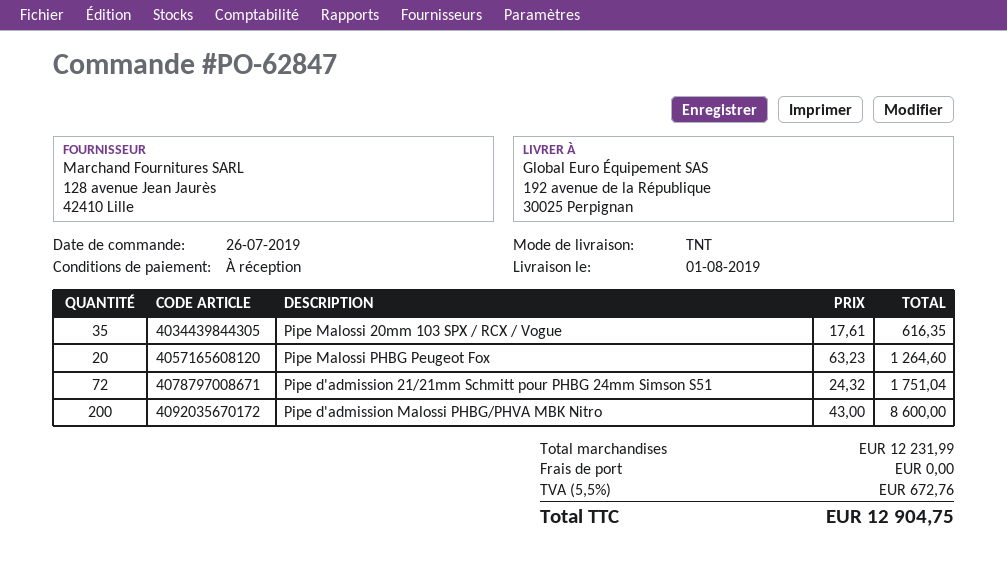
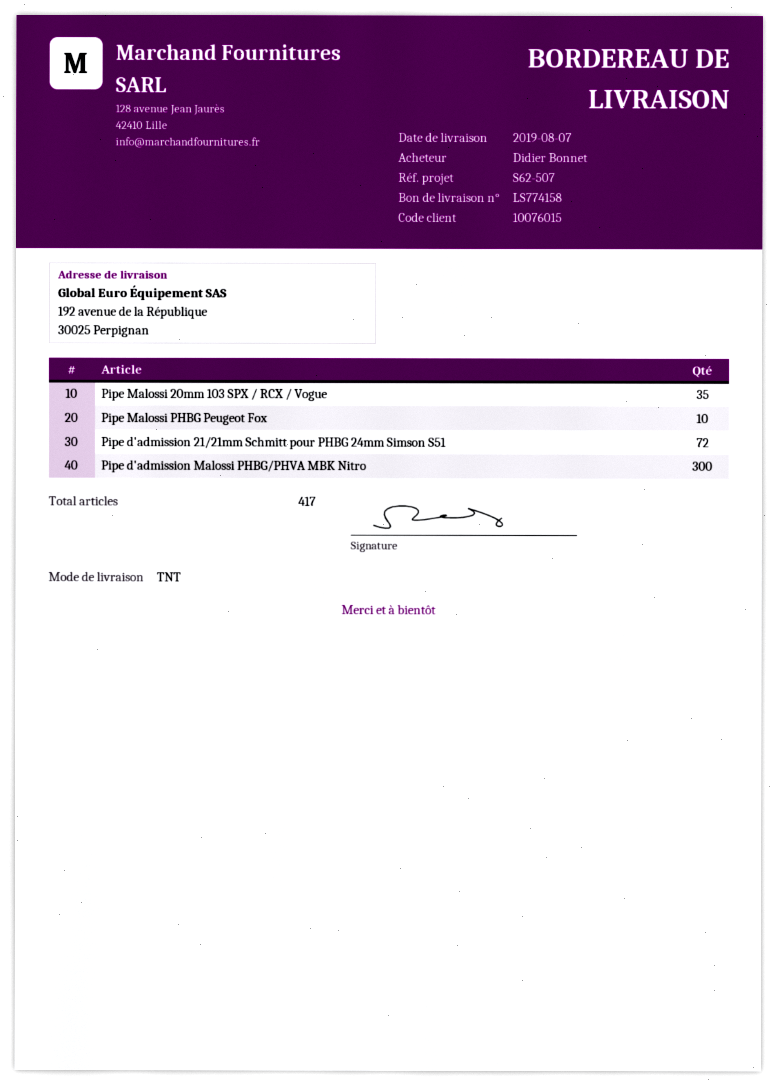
delivery date: 2019-08-01 -> 2019-08-07
Pipe Malossi PHBG Peugeot Fox: 20 -> 10
Pipe d'admission Malossi PHBG/PHVA MBK Nitro: 200 -> 300

